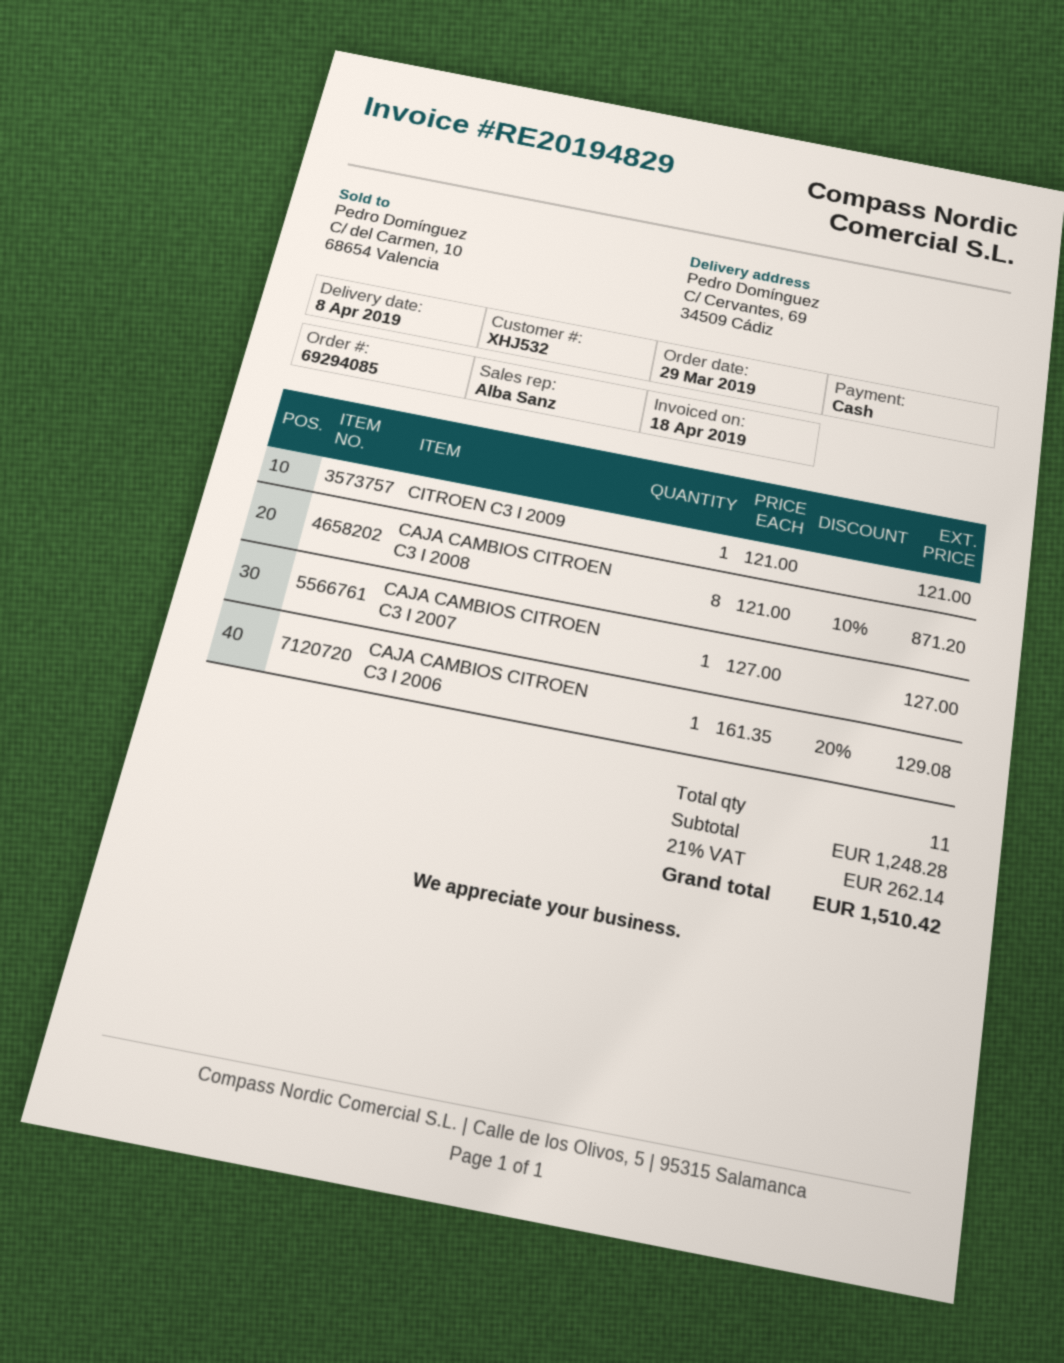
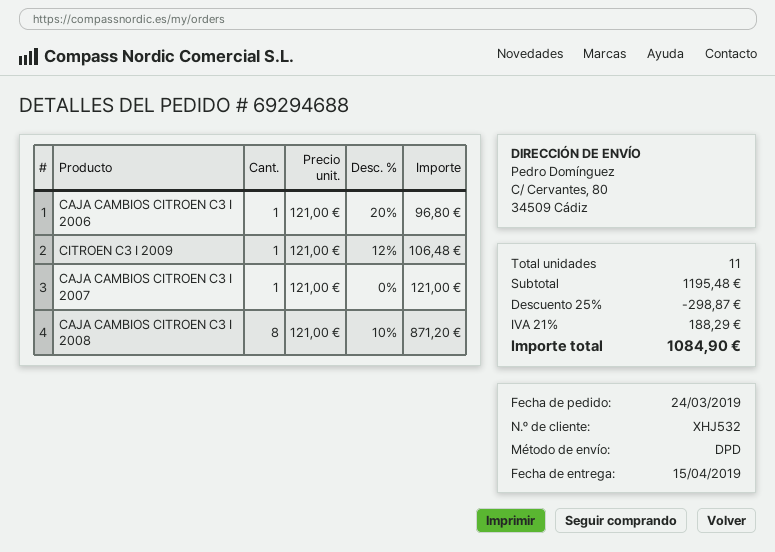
order number: 69294085 -> 69294688
order date: 2019-03-29 -> 2019-03-24
delivery date: 2019-04-08 -> 2019-04-15
ship to: C/ Cervantes, 69, 34509 Cádiz -> C/ Cervantes, 80, 34509 Cádiz
CITROEN C3 I 2009: 1 x 121.00 = 121.00 -> 1 x 121.00 - 12% = 106.48
CAJA CAMBIOS CITROEN C3 I 2007: 1 x 127.00 = 127.00 -> 1 x 121.00 = 121.00
CAJA CAMBIOS CITROEN C3 I 2006: 1 x 161.35 - 20% = 129.08 -> 1 x 121.00 - 20% = 96.80
subtotal: 1248.28 -> 1195.48
discount: none -> 25% = 298.87
tax: 21% = 262.14 -> 21% = 188.29
total: 1510.42 -> 1084.90

